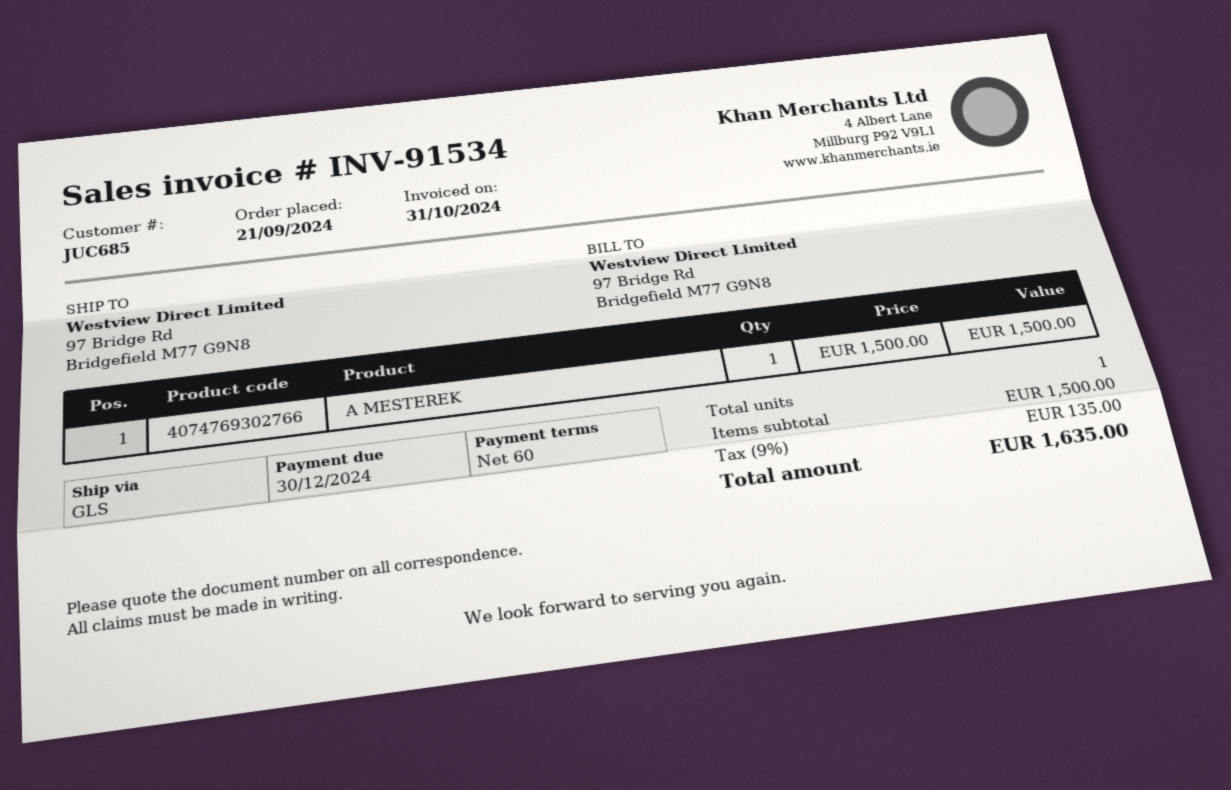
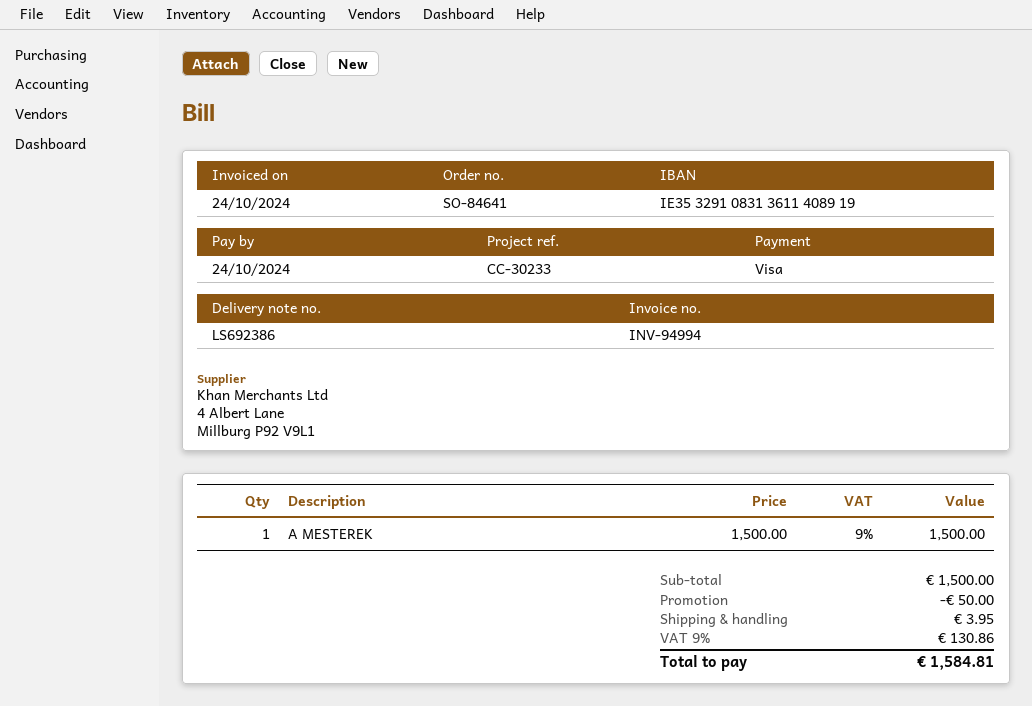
invoice number: INV-91534 -> INV-94994
invoice date: 2024-10-31 -> 2024-10-24
due date: 2024-12-30 -> 2024-10-24
discount: none -> 50.00
shipping: none -> 3.95
tax: 9% = 135.00 -> 9% = 130.86
total: 1635.00 -> 1584.81

